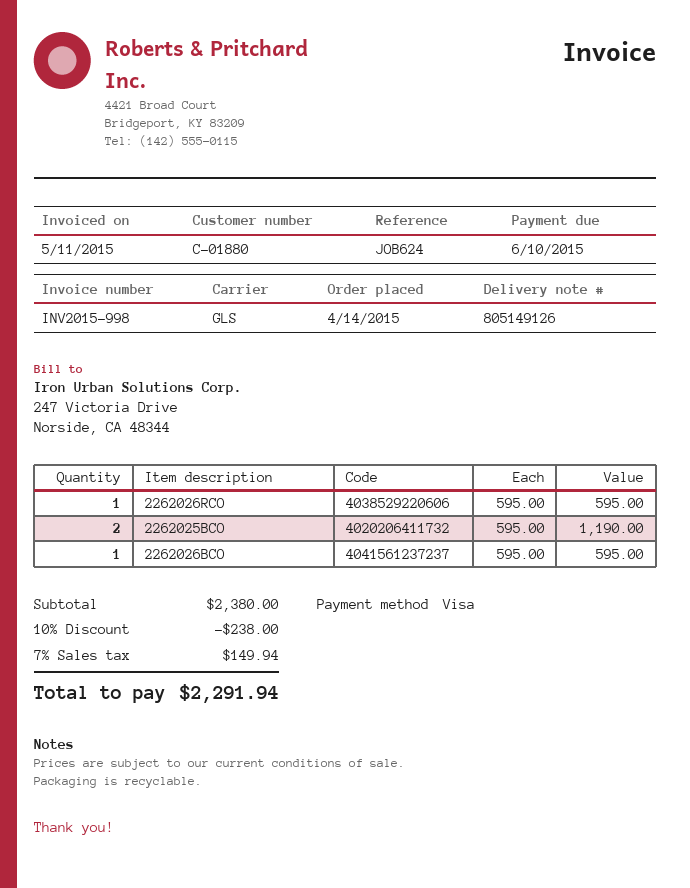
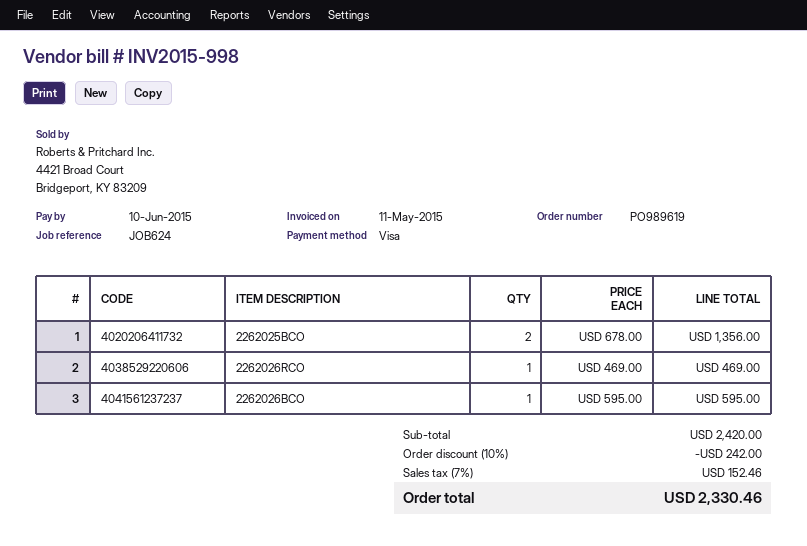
2262026RCO: 1 x 595.00 = 595.00 -> 1 x 469.00 = 469.00
2262025BCO: 2 x 595.00 = 1190.00 -> 2 x 678.00 = 1356.00
subtotal: 2380.00 -> 2420.00
discount: 10% = 238.00 -> 10% = 242.00
tax: 7% = 149.94 -> 7% = 152.46
total: 2291.94 -> 2330.46

